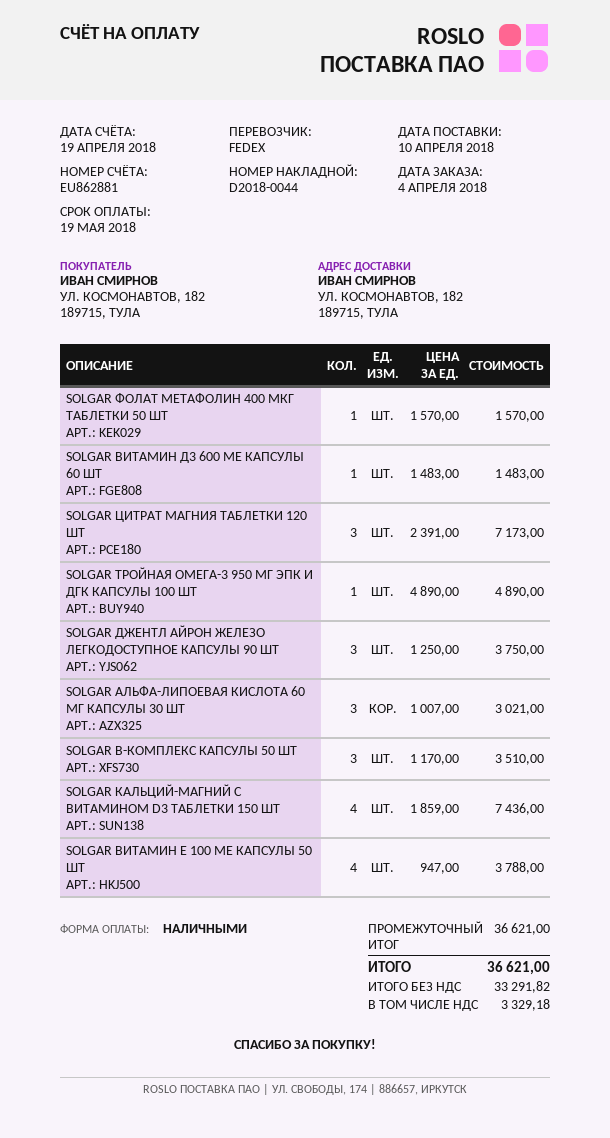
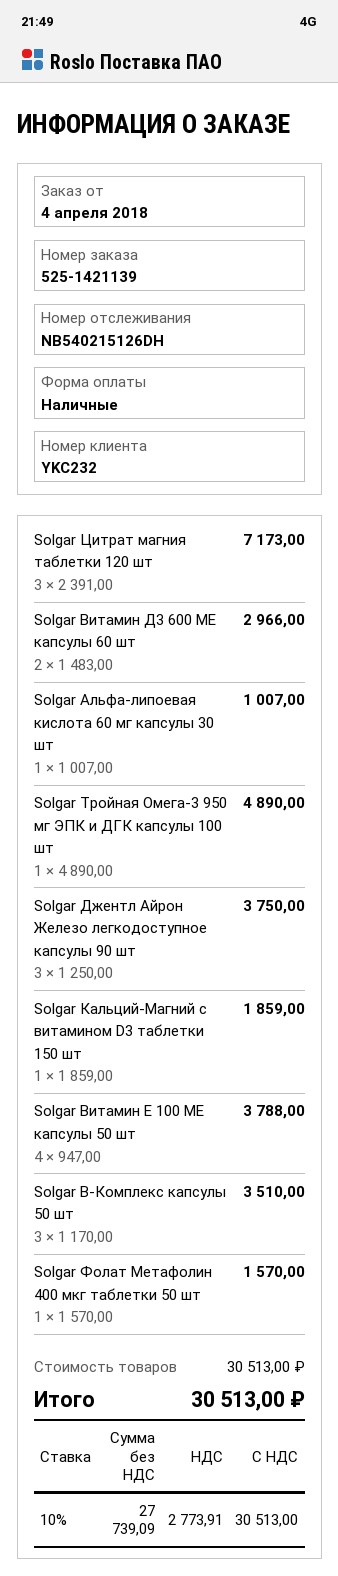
SOLGAR ВИТАМИН Д3 600 ME КАПСУЛЫ 60 ШТ: 1 x 1483.00 = 1483.00 -> 2 x 1483.00 = 2966.00
SOLGAR АЛЬФА-ЛИПОЕВАЯ КИСЛОТА 60 МГ КАПСУЛЫ 30 ШТ: 3 x 1007.00 = 3021.00 -> 1 x 1007.00 = 1007.00
SOLGAR КАЛЬЦИЙ-МАГНИЙ С ВИТАМИНОМ D3 ТАБЛЕТКИ 150 ШТ: 4 x 1859.00 = 7436.00 -> 1 x 1859.00 = 1859.00
subtotal: 36621.00 -> 30513.00
net: 33291.82 -> 27739.09
tax: 3329.18 -> 2773.91
total: 36621.00 -> 30513.00

